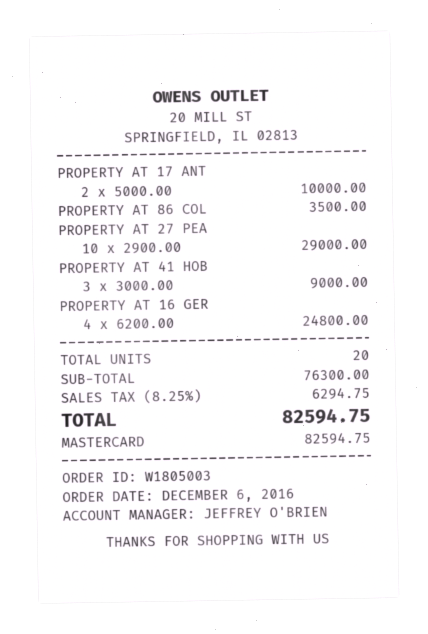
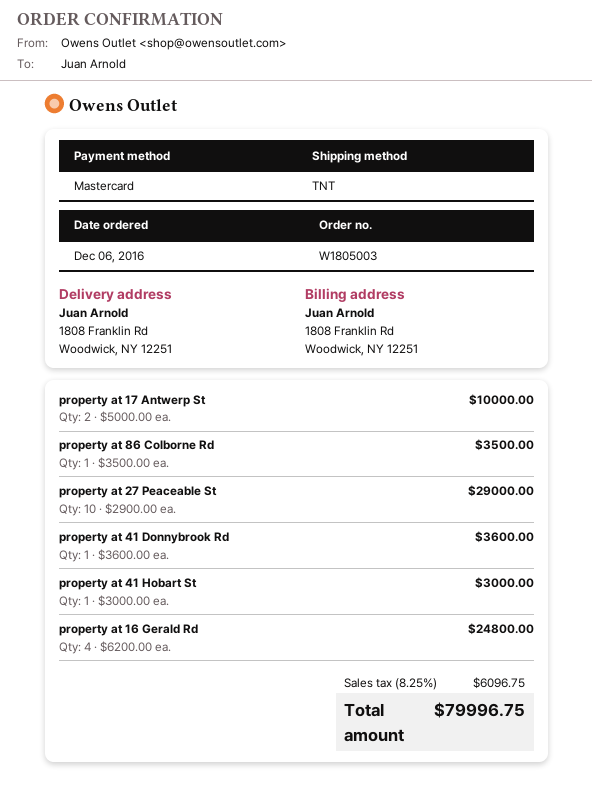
PROPERTY AT 41 HOB: 3 x 3000.00 = 9000.00 -> 1 x 3000.00 = 3000.00
property at 41 Donnybrook Rd: none -> 1 x 3600.00 = 3600.00
tax: 8.25% = 6294.75 -> 8.25% = 6096.75
total: 82594.75 -> 79996.75

